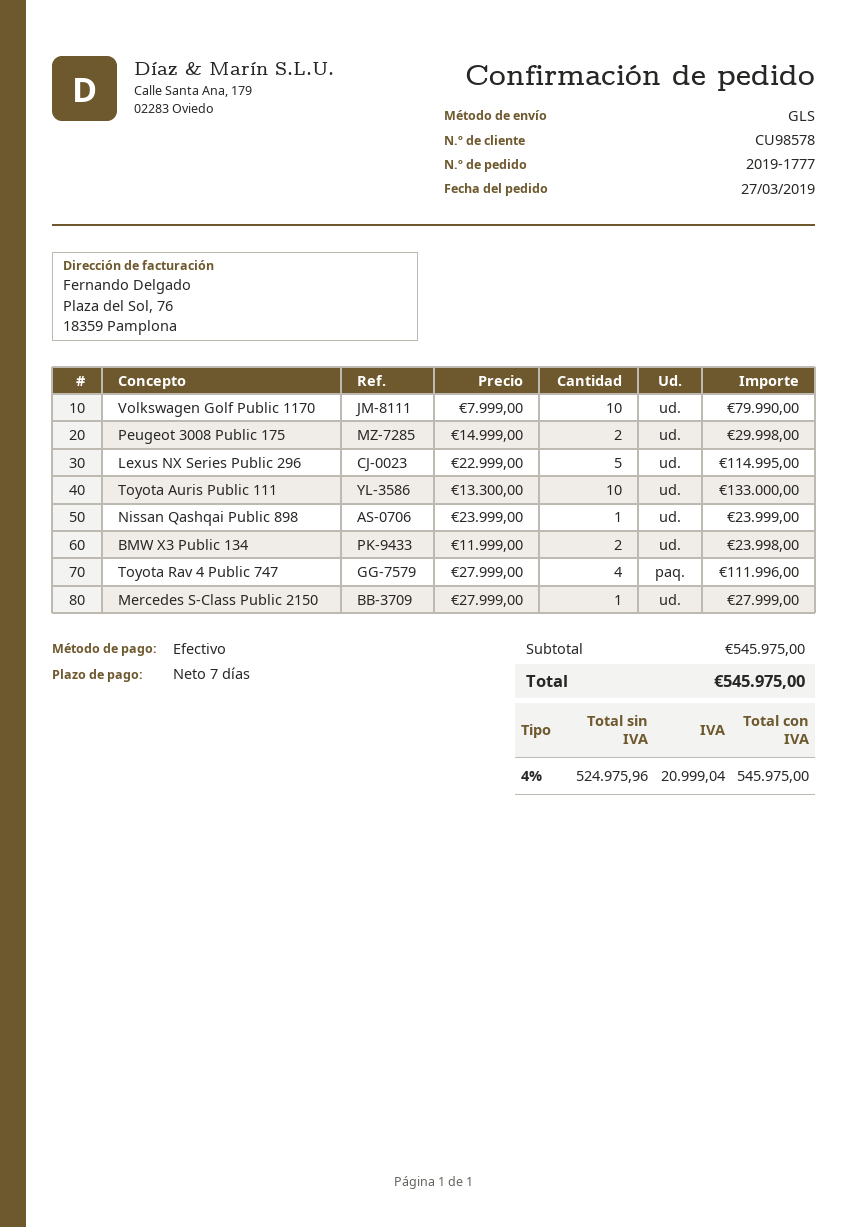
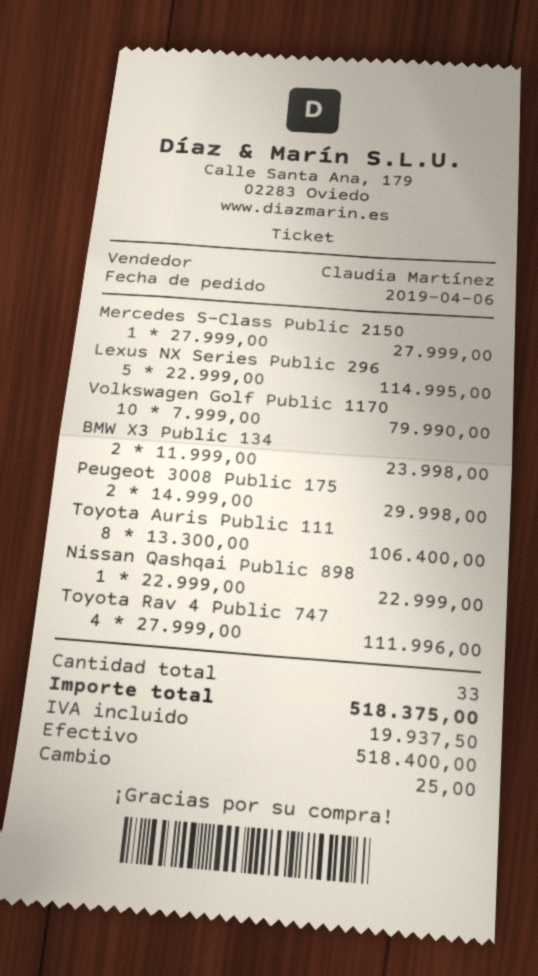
order date: 2019-03-27 -> 2019-04-06
Toyota Auris Public 111: 10 x 13300.00 = 133000.00 -> 8 x 13300.00 = 106400.00
Nissan Qashqai Public 898: 1 x 23999.00 = 23999.00 -> 1 x 22999.00 = 22999.00
tax: 20999.04 -> 19937.50
total: 545975.00 -> 518375.00

